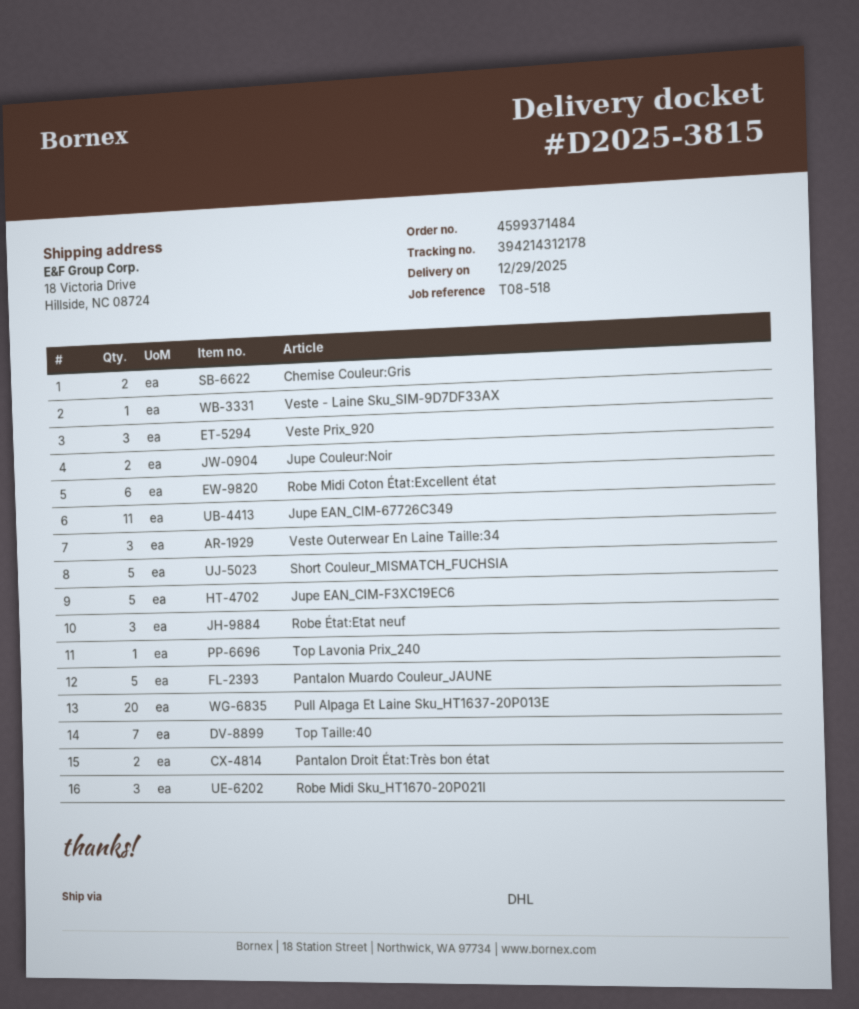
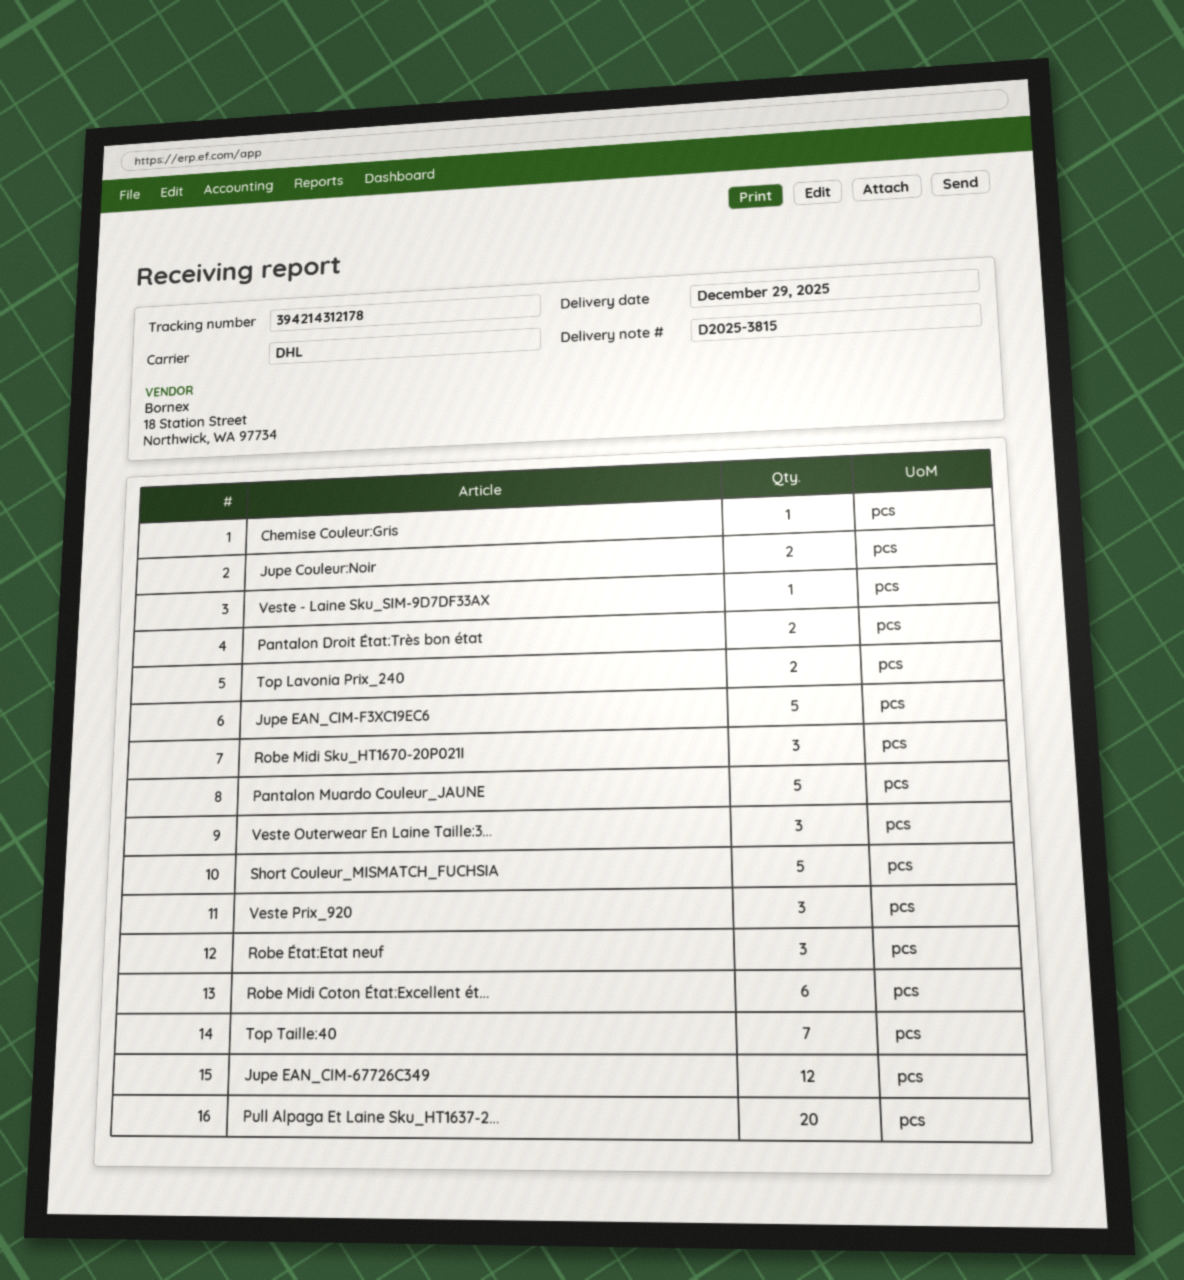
Chemise Couleur:Gris: 2 -> 1
Jupe EAN_CIM-67726C349: 11 -> 12
Top Lavonia Prix_240: 1 -> 2

